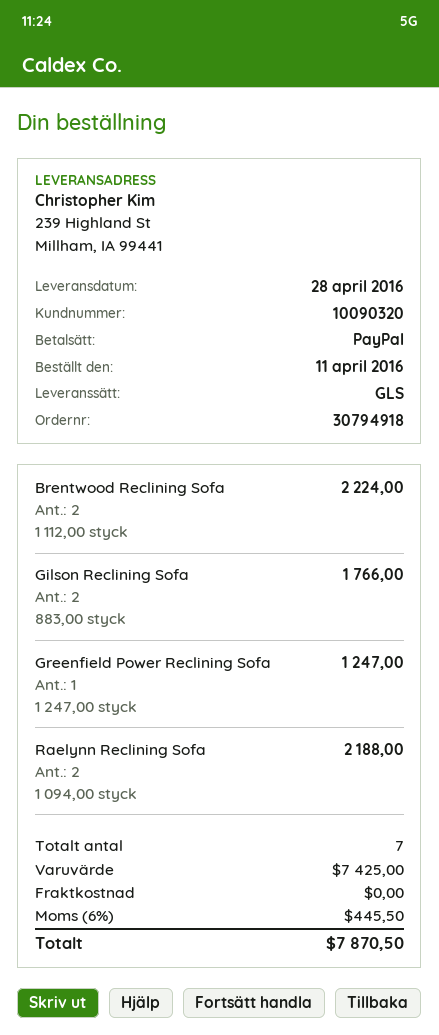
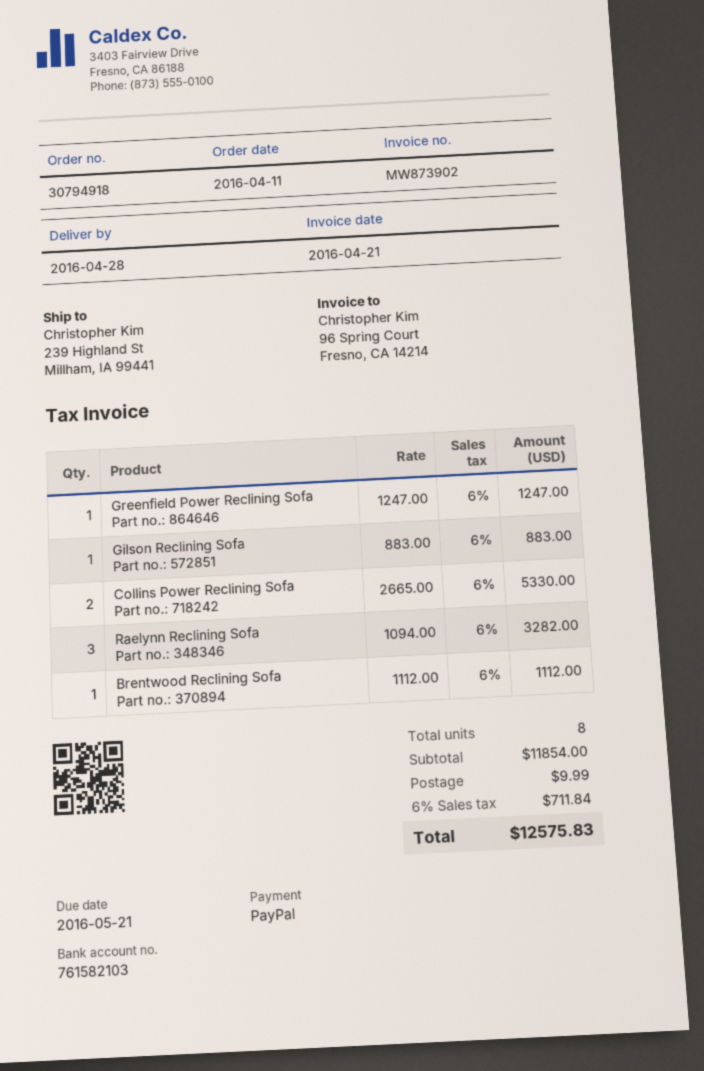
Brentwood Reclining Sofa: 2 x 1112.00 = 2224.00 -> 1 x 1112.00 = 1112.00
Gilson Reclining Sofa: 2 x 883.00 = 1766.00 -> 1 x 883.00 = 883.00
Raelynn Reclining Sofa: 2 x 1094.00 = 2188.00 -> 3 x 1094.00 = 3282.00
Collins Power Reclining Sofa: none -> 2 x 2665.00 = 5330.00
total quantity: 7 -> 8
subtotal: 7425.00 -> 11854.00
shipping: 0.00 -> 9.99
tax: 6% = 445.50 -> 6% = 711.84
total: 7870.50 -> 12575.83

